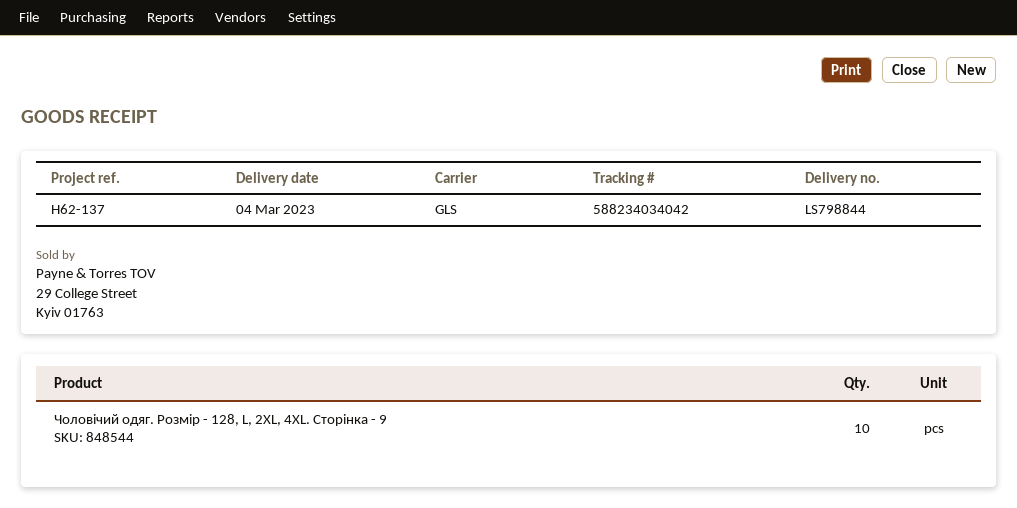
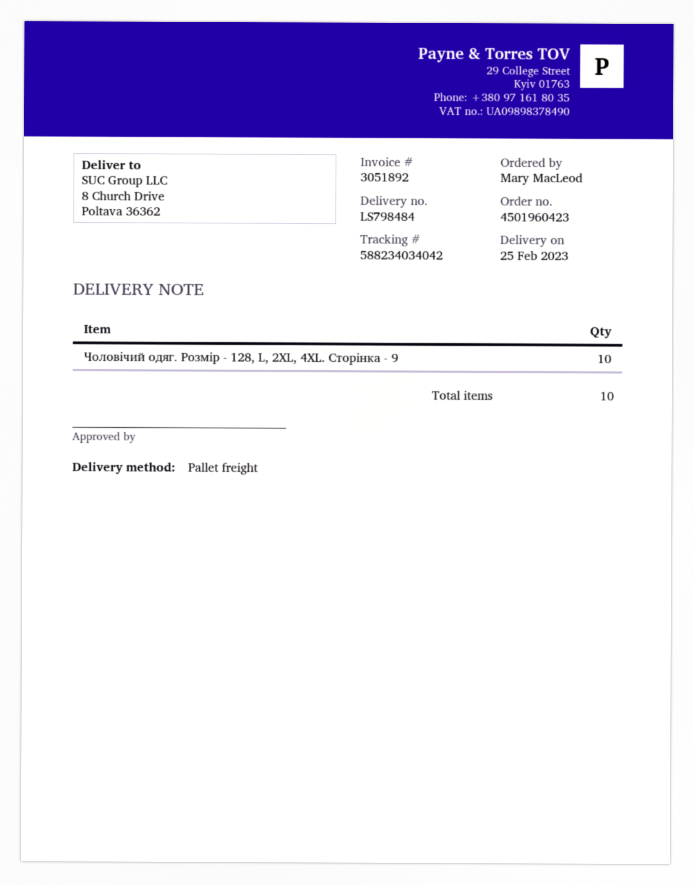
delivery note number: LS798844 -> LS798484
delivery date: 2023-03-04 -> 2023-02-25
shipping method: GLS -> pallet freight

